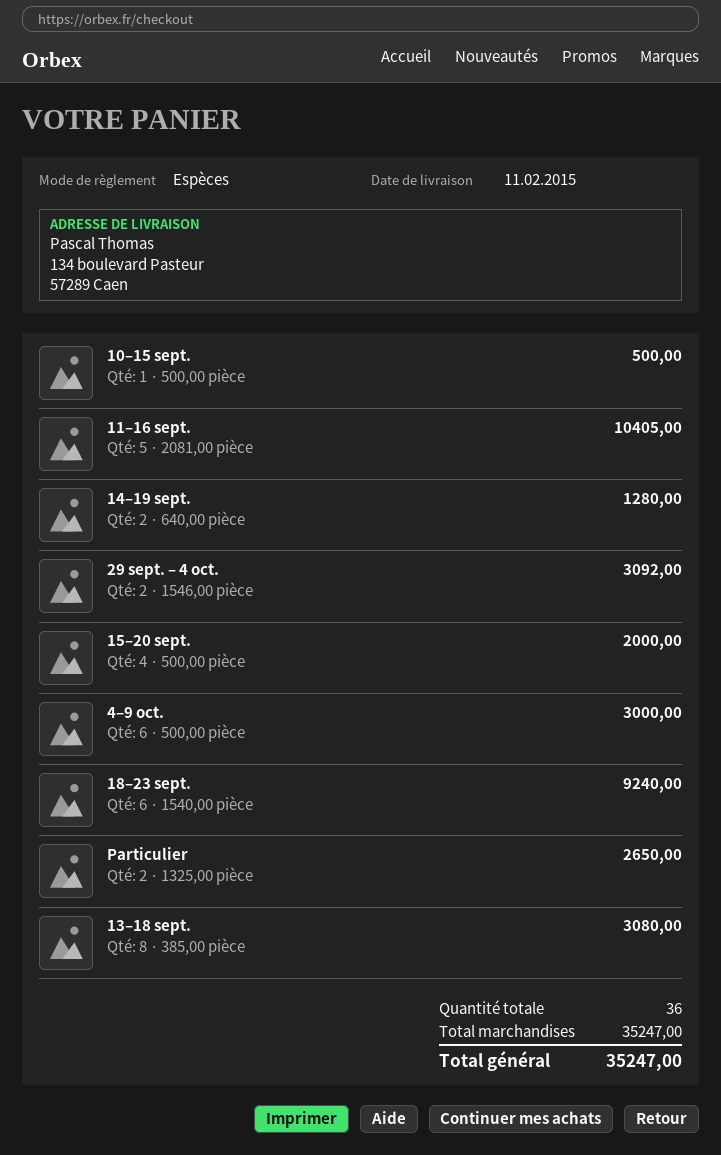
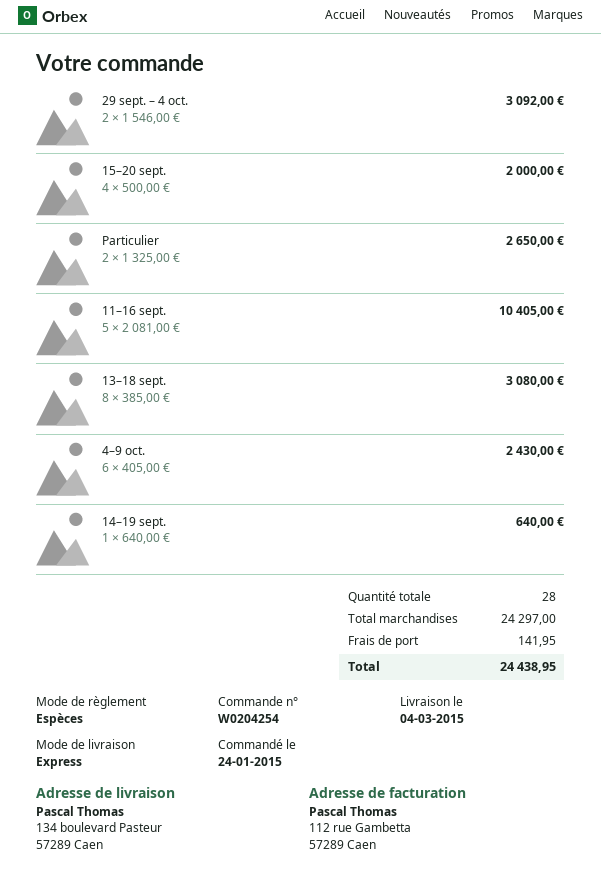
delivery date: 2015-02-11 -> 2015-03-04
10–15 sept.: 1 x 500.00 = 500.00 -> none
14–19 sept.: 2 x 640.00 = 1280.00 -> 1 x 640.00 = 640.00
4–9 oct.: 6 x 500.00 = 3000.00 -> 6 x 405.00 = 2430.00
18–23 sept.: 6 x 1540.00 = 9240.00 -> none
total quantity: 36 -> 28
subtotal: 35247.00 -> 24297.00
shipping: none -> 141.95
total: 35247.00 -> 24438.95

